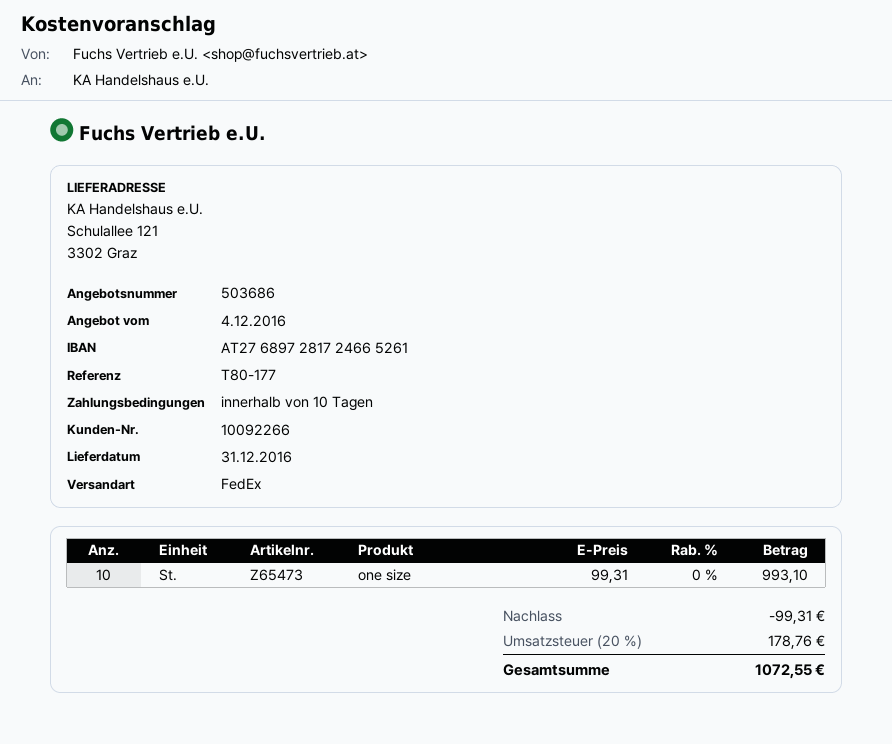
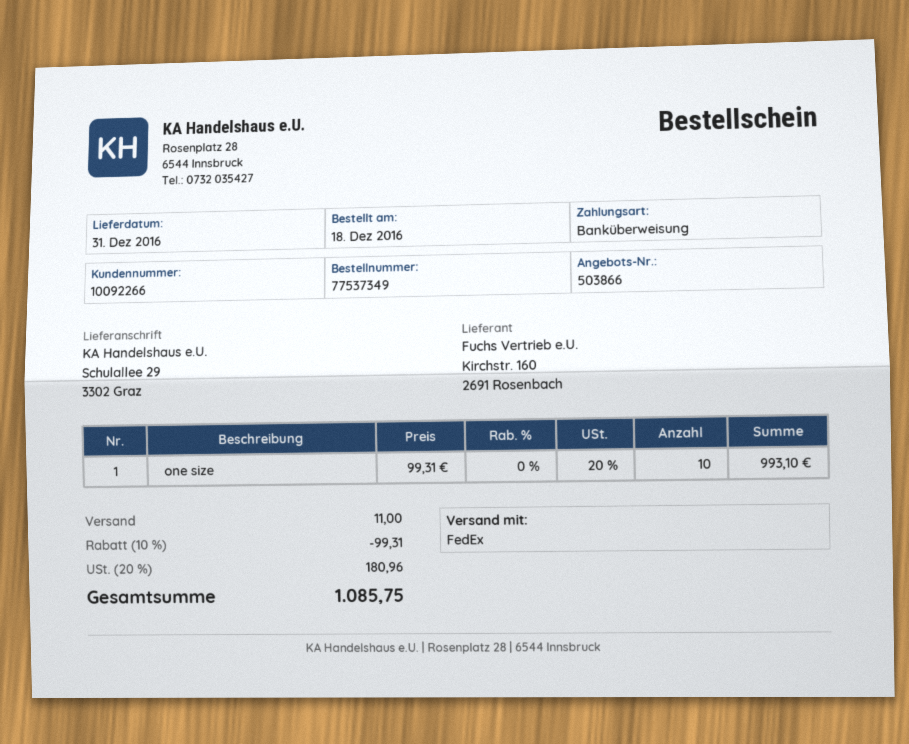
quote number: 503686 -> 503866
ship to: Schulallee 121, 3302 Graz -> Schulallee 29, 3302 Graz
shipping: none -> 11.00
tax: 20% = 178.76 -> 20% = 180.96
total: 1072.55 -> 1085.75

